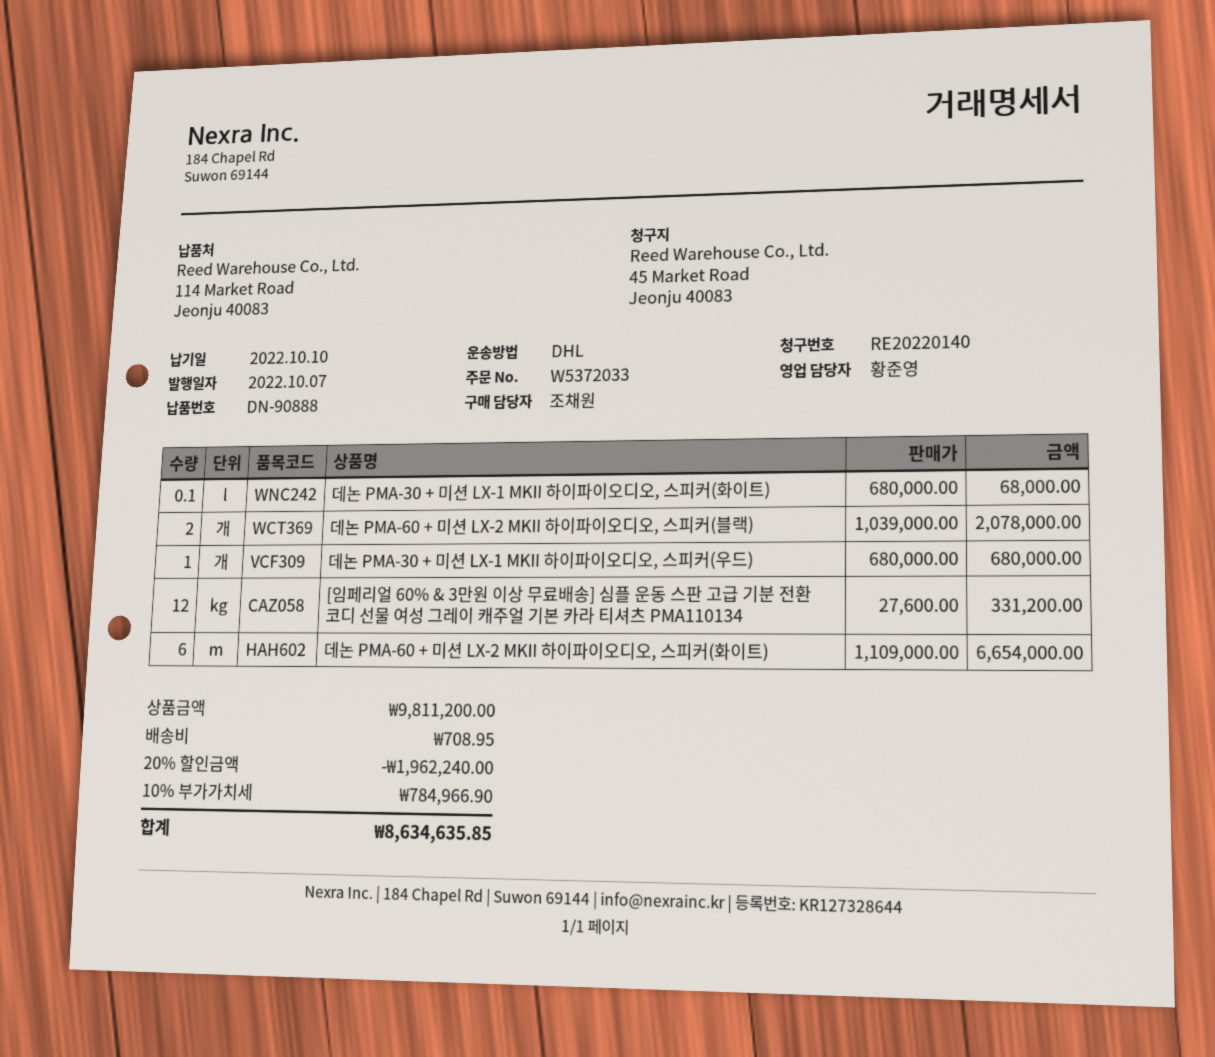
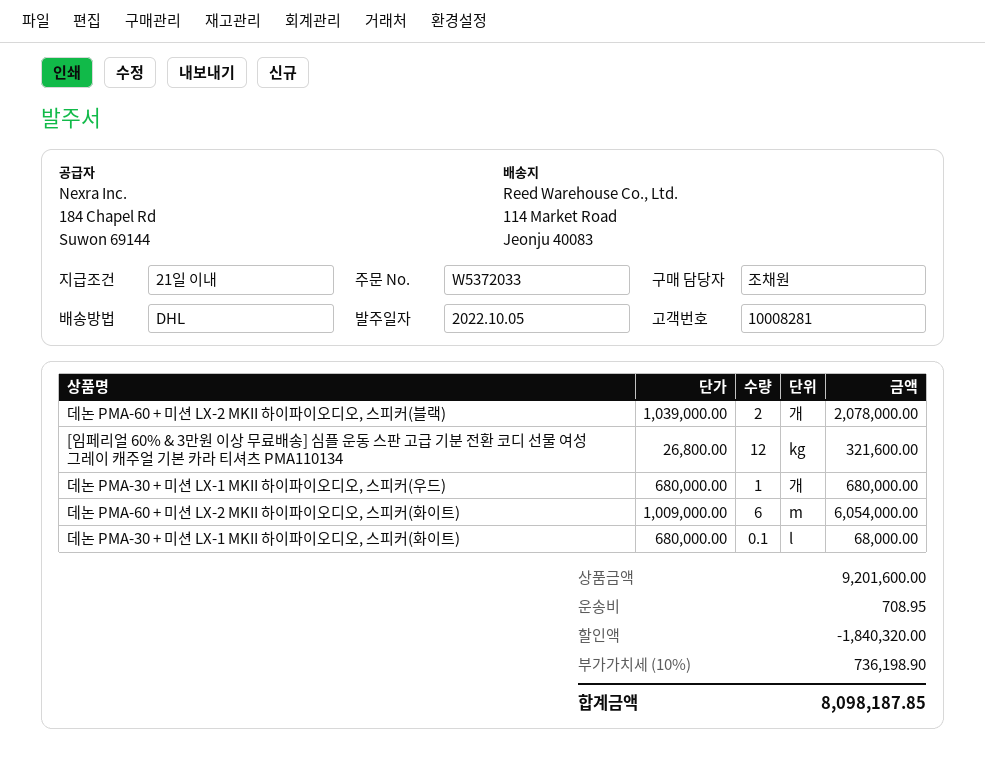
[임페리얼 60% & 3만원 이상 무료배송] 심플 운동 스판 고급 기분 전환 코디 선물 여성 그레이 캐주얼 기본 카라 티셔츠 PMA110134: 12 x 27600.00 = 331200.00 -> 12 x 26800.00 = 321600.00
데논 PMA-60 + 미션 LX-2 MKII 하이파이오디오, 스피커(화이트): 6 x 1109000.00 = 6654000.00 -> 6 x 1009000.00 = 6054000.00
subtotal: 9811200.00 -> 9201600.00
discount: 1962240.00 -> 1840320.00
tax: 10% = 784966.90 -> 10% = 736198.90
total: 8634635.85 -> 8098187.85

